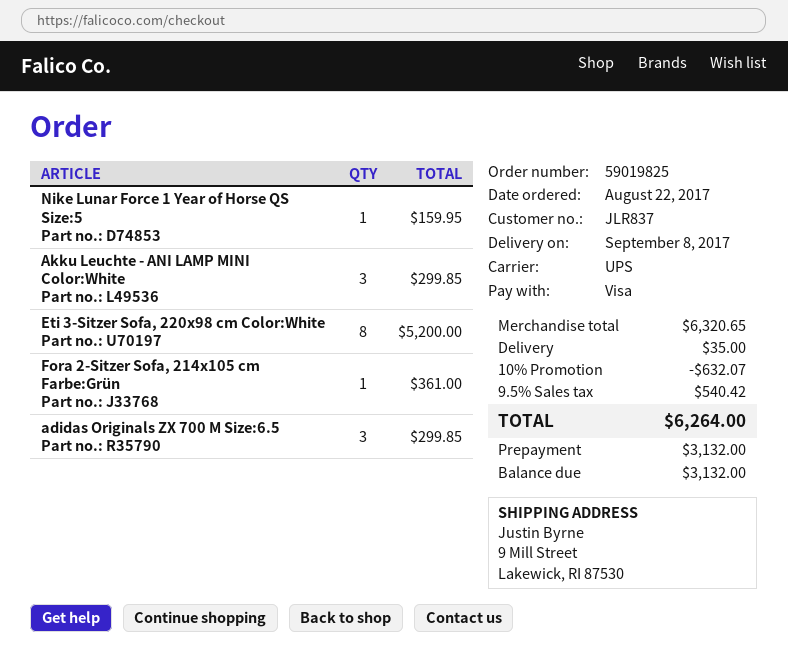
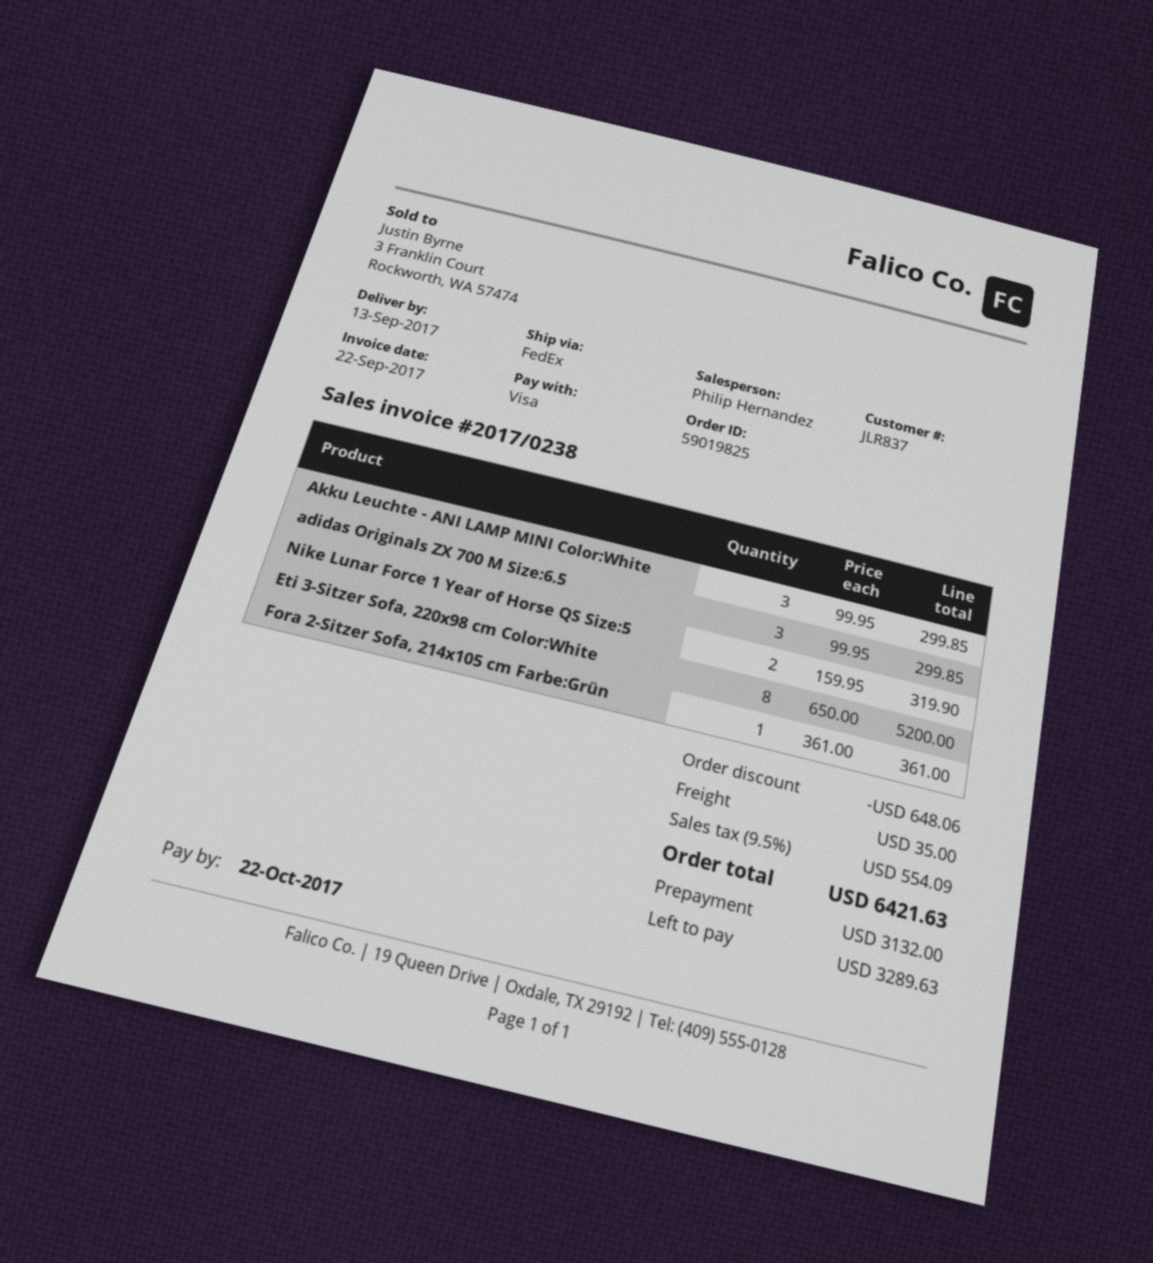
delivery date: 2017-09-08 -> 2017-09-13
shipping method: UPS -> FedEx
Nike Lunar Force 1 Year of Horse QS Size:5: 1 for 159.95 -> 2 for 319.90
discount: 632.07 -> 648.06
tax: 9.5% = 540.42 -> 9.5% = 554.09
total: 6264.00 -> 6421.63
balance: 3132.00 -> 3289.63

